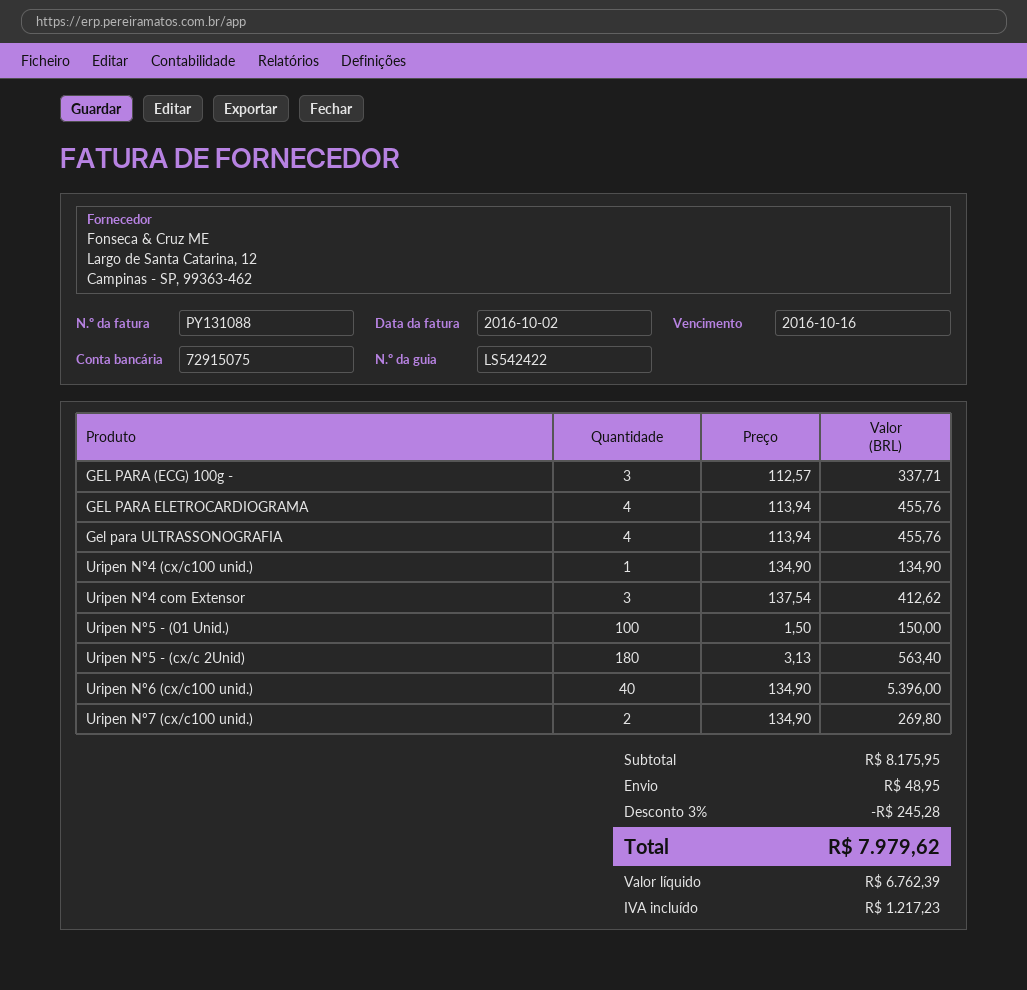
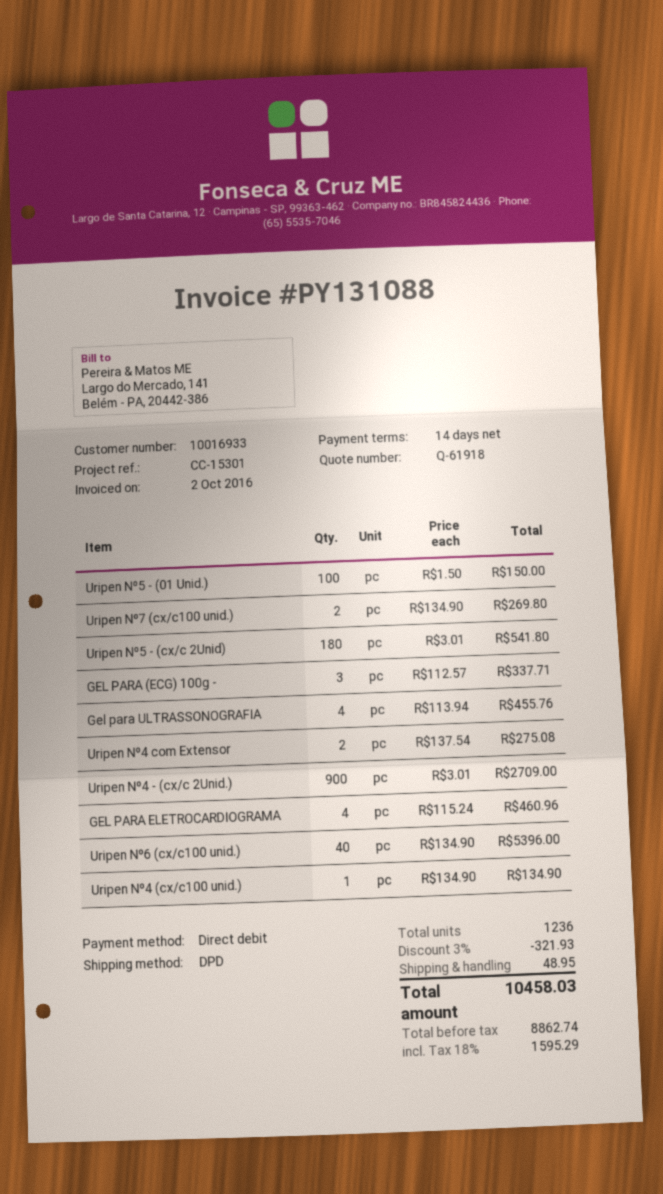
GEL PARA ELETROCARDIOGRAMA: 4 x 113.94 = 455.76 -> 4 x 115.24 = 460.96
Uripen Nº4 com Extensor: 3 x 137.54 = 412.62 -> 2 x 137.54 = 275.08
Uripen Nº5 - (cx/c 2Unid): 180 x 3.13 = 563.40 -> 180 x 3.01 = 541.80
Uripen Nº4 - (cx/c 2Unid.): none -> 900 x 3.01 = 2709.00
discount: 3% = 245.28 -> 3% = 321.93
net: 6762.39 -> 8862.74
tax: 1217.23 -> 1595.29
total: 7979.62 -> 10458.03

